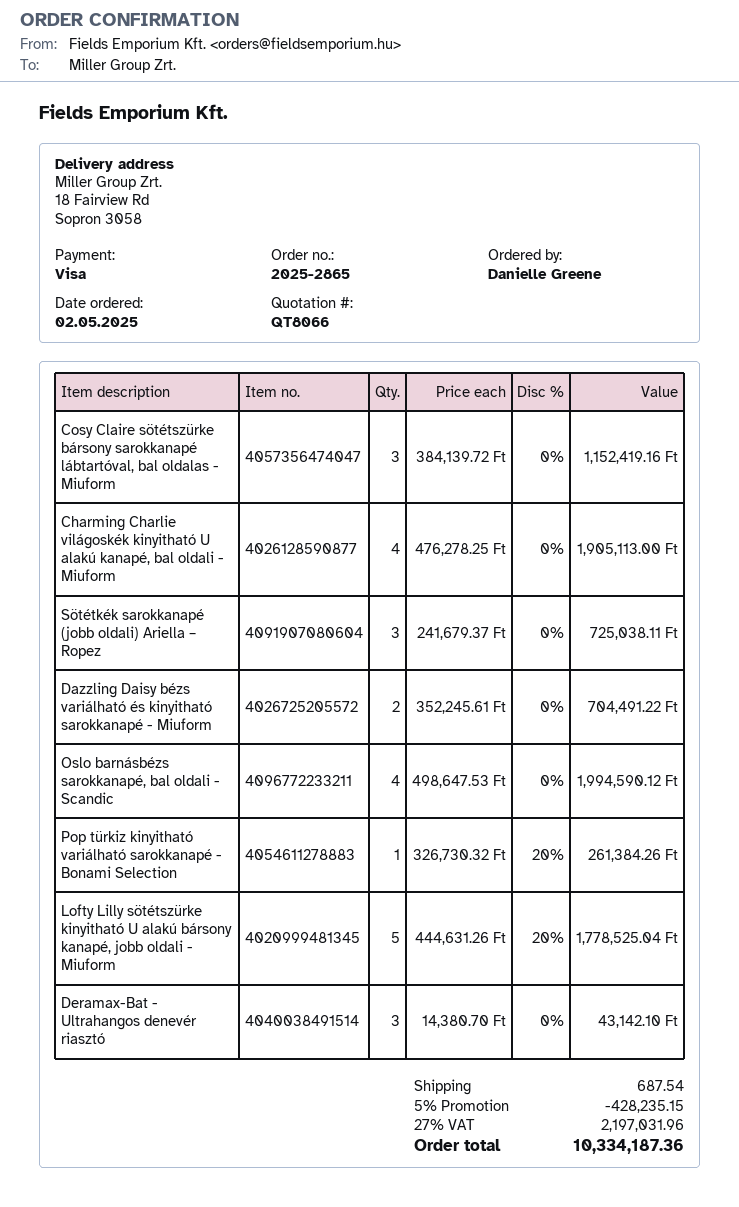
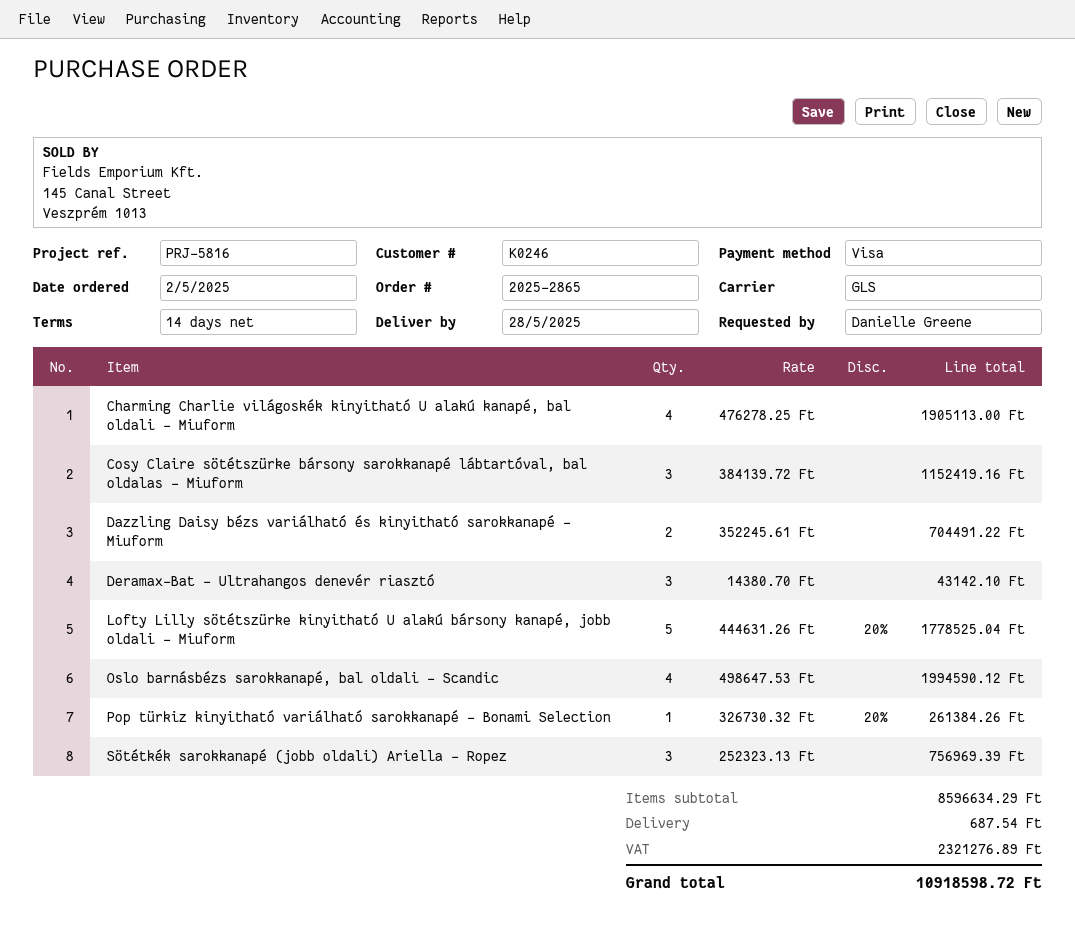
Sötétkék sarokkanapé (jobb oldali) Ariella – Ropez: 3 x 241679.37 = 725038.11 -> 3 x 252323.13 = 756969.39
discount: 5% = 428235.15 -> none
tax: 2197031.96 -> 2321276.89
total: 10334187.36 -> 10918598.72

